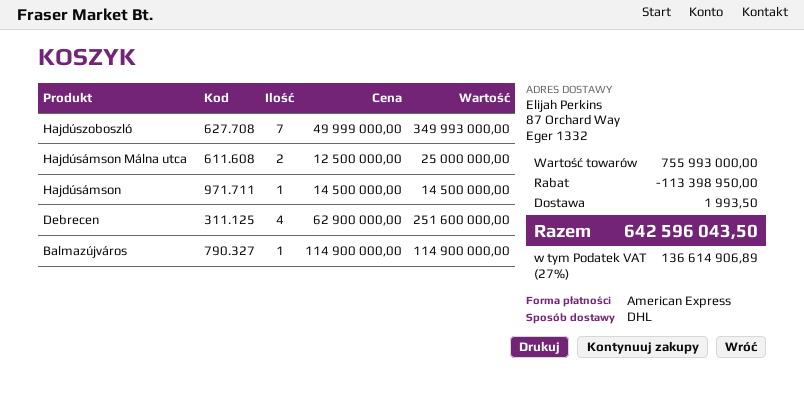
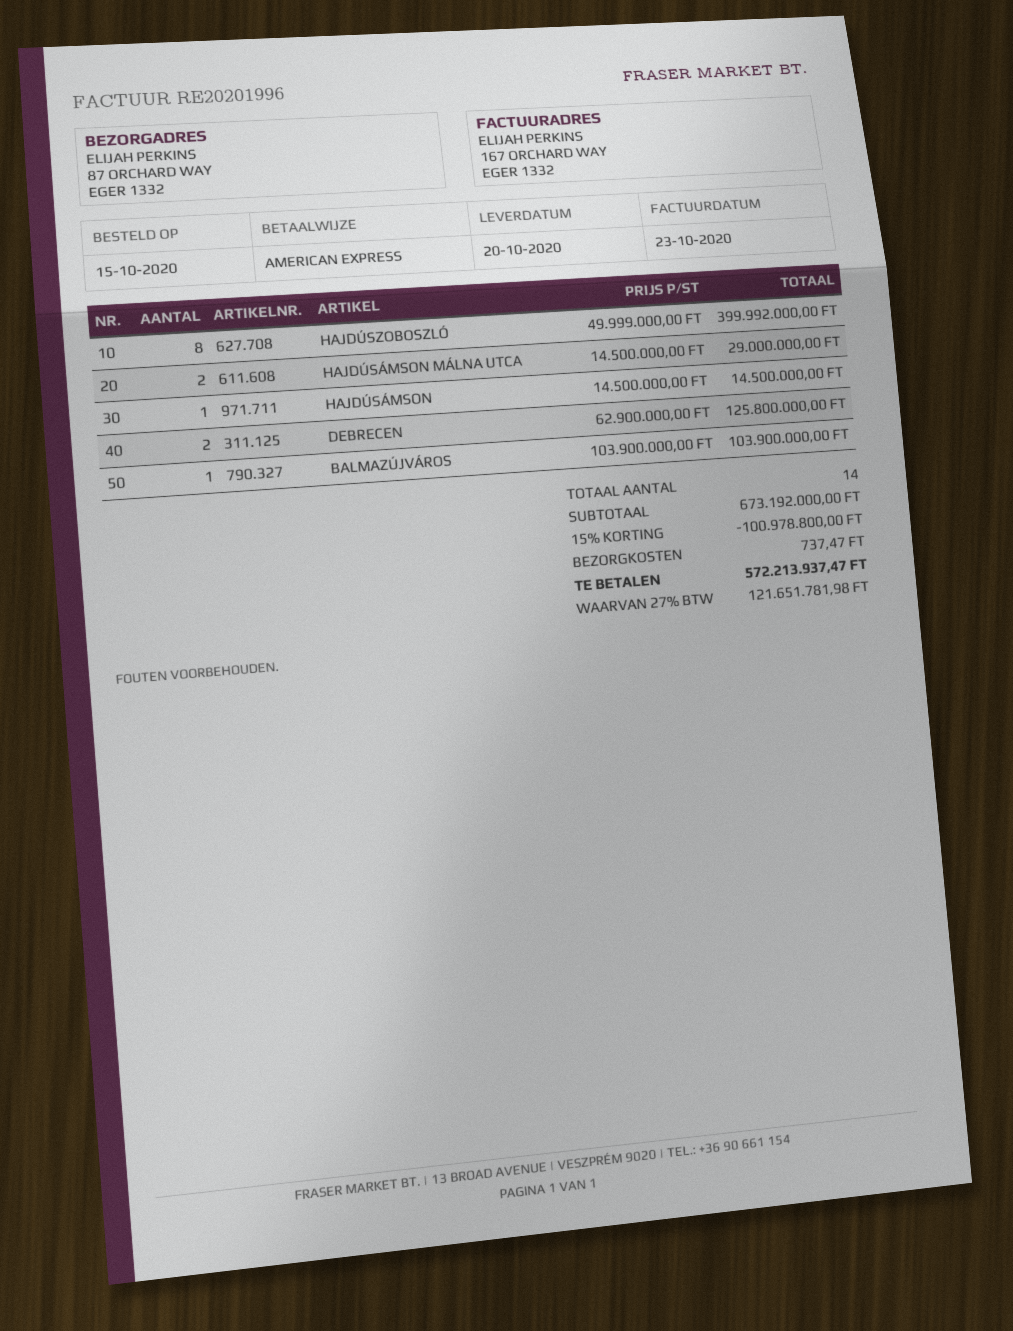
Hajdúszoboszló: 7 x 49999000.00 = 349993000.00 -> 8 x 49999000.00 = 399992000.00
Hajdúsámson Málna utca: 2 x 12500000.00 = 25000000.00 -> 2 x 14500000.00 = 29000000.00
Debrecen: 4 x 62900000.00 = 251600000.00 -> 2 x 62900000.00 = 125800000.00
Balmazújváros: 1 x 114900000.00 = 114900000.00 -> 1 x 103900000.00 = 103900000.00
subtotal: 755993000.00 -> 673192000.00
discount: 113398950.00 -> 100978800.00
shipping: 1993.50 -> 737.47
tax: 27% = 136614906.89 -> 27% = 121651781.98
total: 642596043.50 -> 572213937.47

